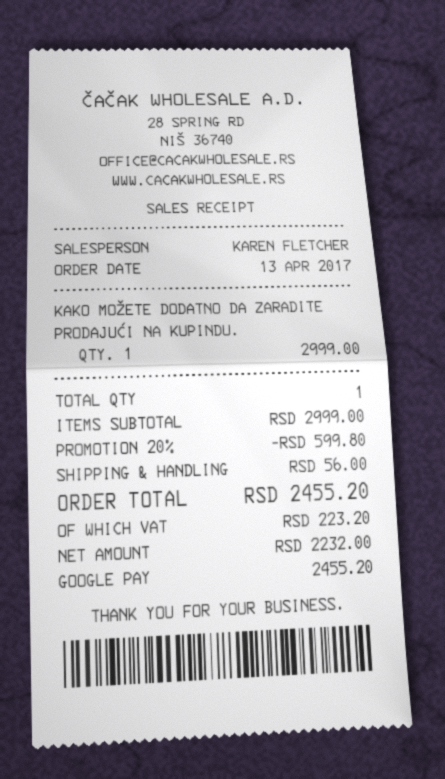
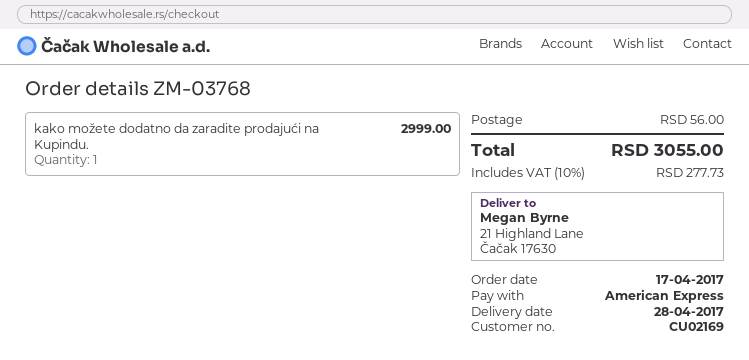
order date: 2017-04-13 -> 2017-04-17
payment method: Google Pay -> American Express
discount: 20% = 599.80 -> none
tax: 223.20 -> 277.73
total: 2455.20 -> 3055.00

